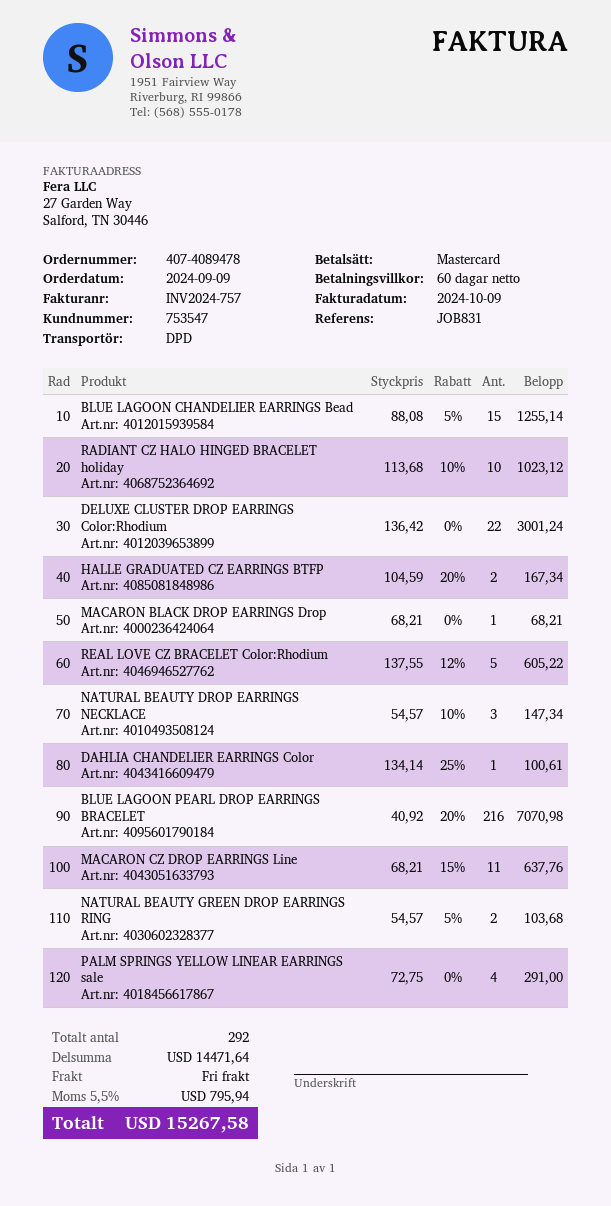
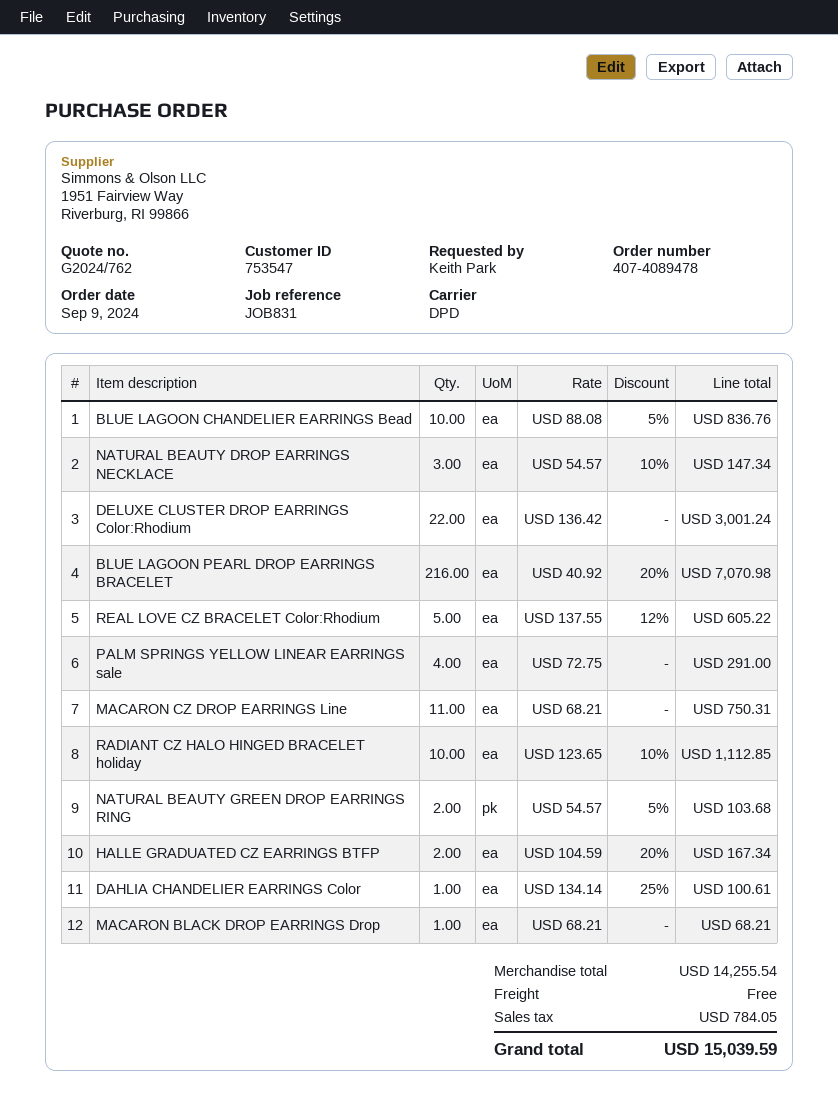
BLUE LAGOON CHANDELIER EARRINGS Bead: 15 x 88.08 - 5% = 1255.14 -> 10 x 88.08 - 5% = 836.76
RADIANT CZ HALO HINGED BRACELET holiday: 10 x 113.68 - 10% = 1023.12 -> 10 x 123.65 - 10% = 1112.85
MACARON CZ DROP EARRINGS Line: 11 x 68.21 - 15% = 637.76 -> 11 x 68.21 = 750.31
subtotal: 14471.64 -> 14255.54
tax: 795.94 -> 784.05
total: 15267.58 -> 15039.59

